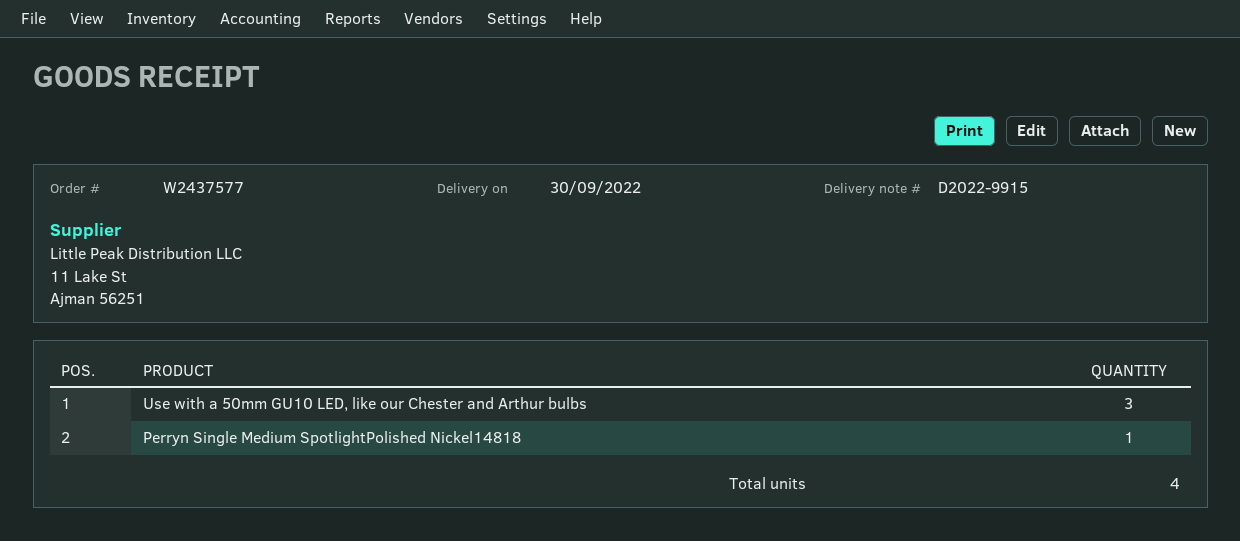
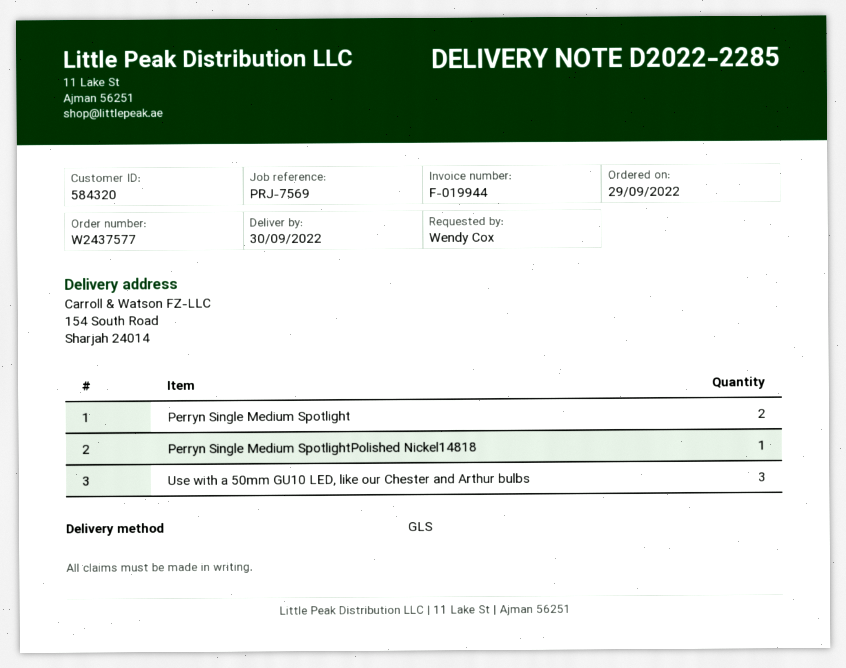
delivery note number: D2022-9915 -> D2022-2285
Perryn Single Medium Spotlight: none -> 2

